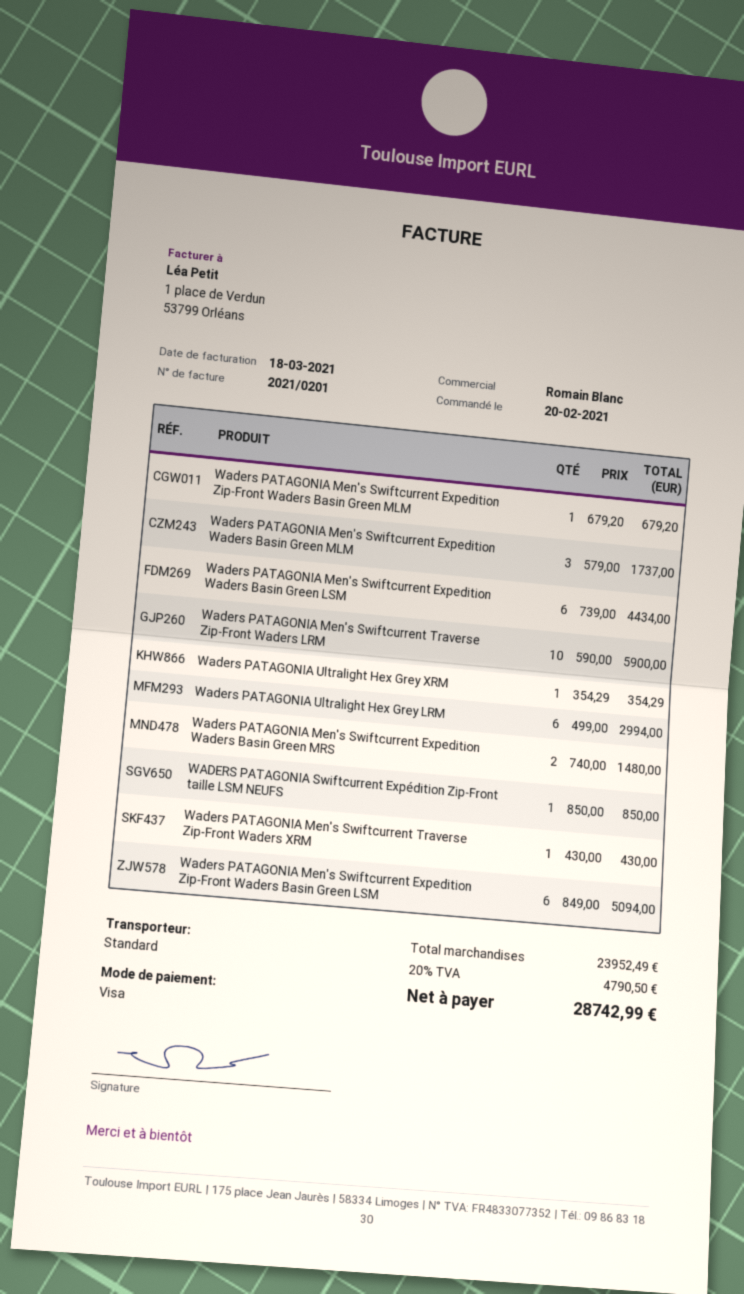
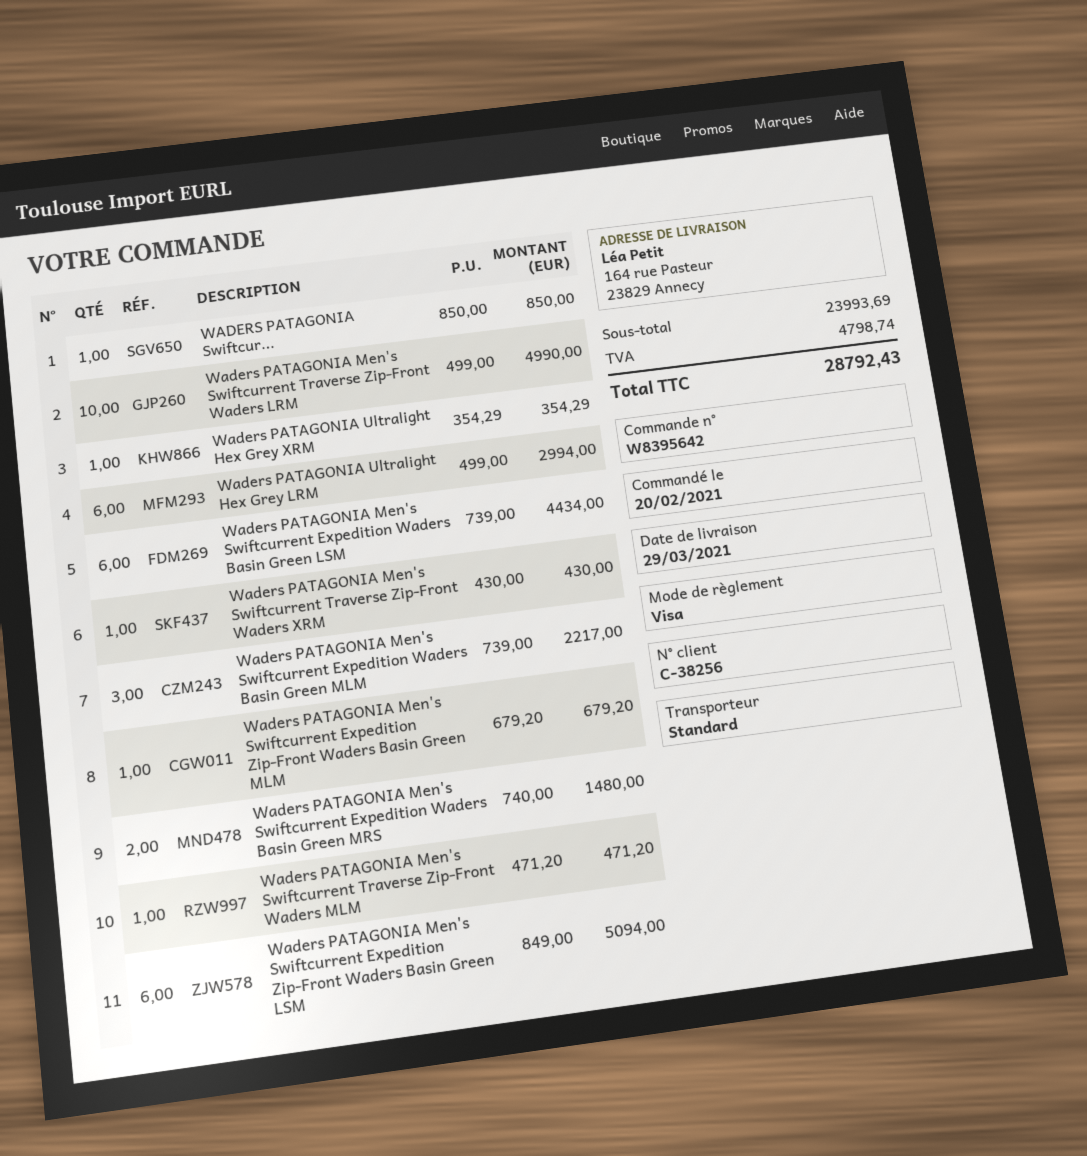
Waders PATAGONIA Men's Swiftcurrent Expedition Waders Basin Green MLM: 3 x 579.00 = 1737.00 -> 3 x 739.00 = 2217.00
Waders PATAGONIA Men's Swiftcurrent Traverse Zip-Front Waders LRM: 10 x 590.00 = 5900.00 -> 10 x 499.00 = 4990.00
Waders PATAGONIA Men's Swiftcurrent Traverse Zip-Front Waders MLM: none -> 1 x 471.20 = 471.20
subtotal: 23952.49 -> 23993.69
tax: 4790.50 -> 4798.74
total: 28742.99 -> 28792.43

